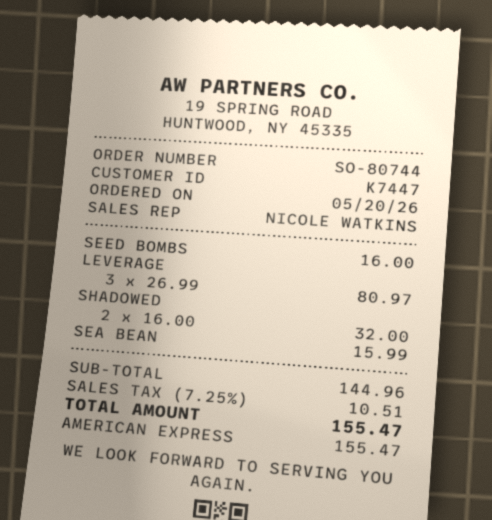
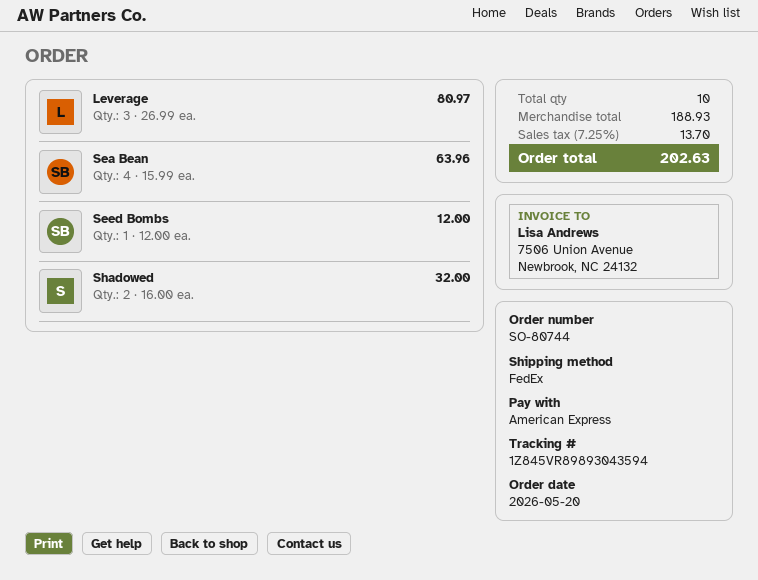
SEED BOMBS: 1 x 16.00 = 16.00 -> 1 x 12.00 = 12.00
SEA BEAN: 1 x 15.99 = 15.99 -> 4 x 15.99 = 63.96
subtotal: 144.96 -> 188.93
tax: 7.25% = 10.51 -> 7.25% = 13.70
total: 155.47 -> 202.63

